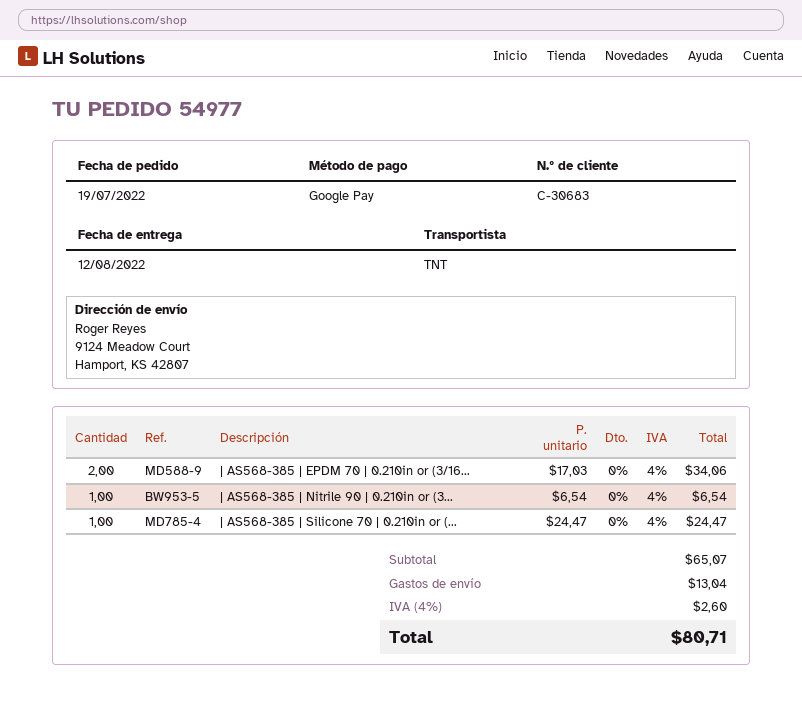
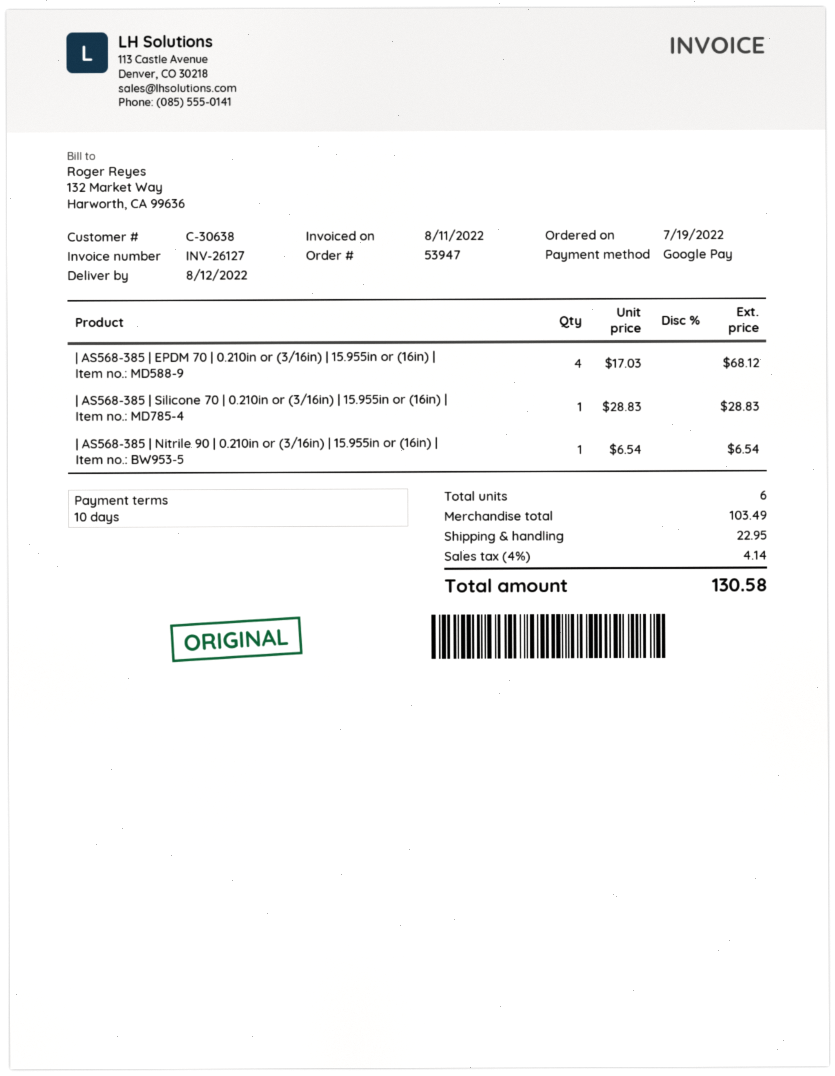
order number: 54977 -> 53947
customer number: C-30683 -> C-30638
| AS568-385 | EPDM 70 | 0.210in or (3/16...: 2 x 17.03 = 34.06 -> 4 x 17.03 = 68.12
| AS568-385 | Silicone 70 | 0.210in or (...: 1 x 24.47 = 24.47 -> 1 x 28.83 = 28.83
subtotal: 65.07 -> 103.49
shipping: 13.04 -> 22.95
tax: 4% = 2.60 -> 4% = 4.14
total: 80.71 -> 130.58

